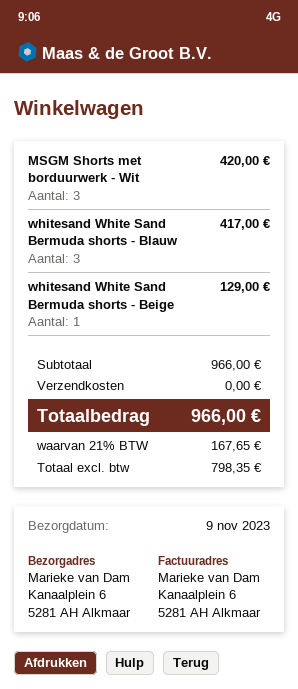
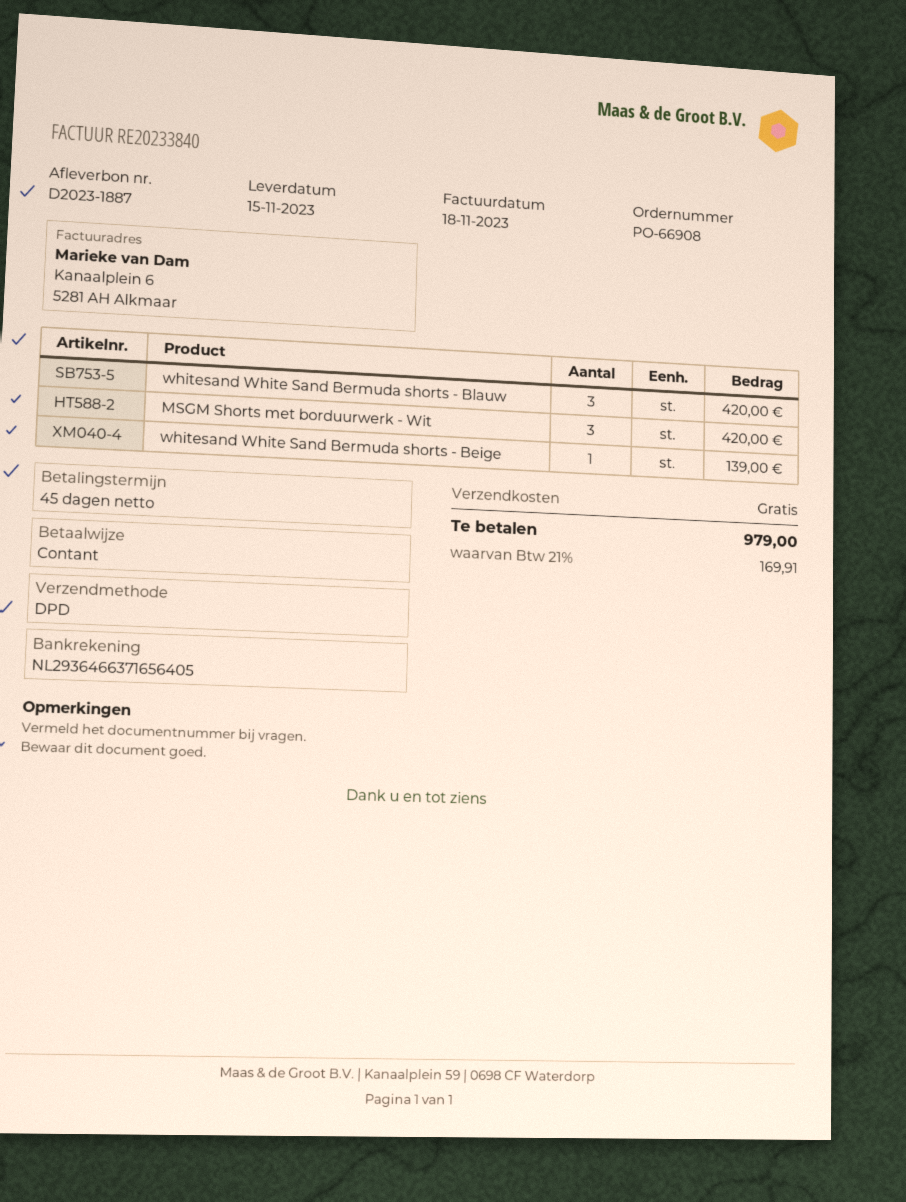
delivery date: 2023-11-09 -> 2023-11-15
whitesand White Sand Bermuda shorts - Blauw: 3 for 417.00 -> 3 for 420.00
whitesand White Sand Bermuda shorts - Beige: 1 for 129.00 -> 1 for 139.00
tax: 21% = 167.65 -> 21% = 169.91
total: 966.00 -> 979.00

